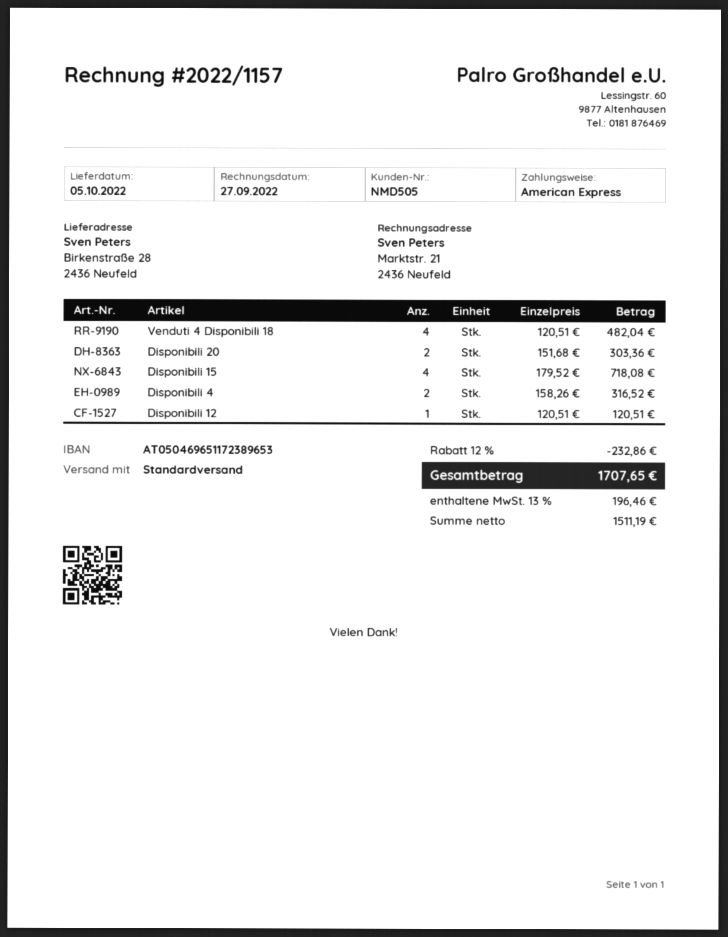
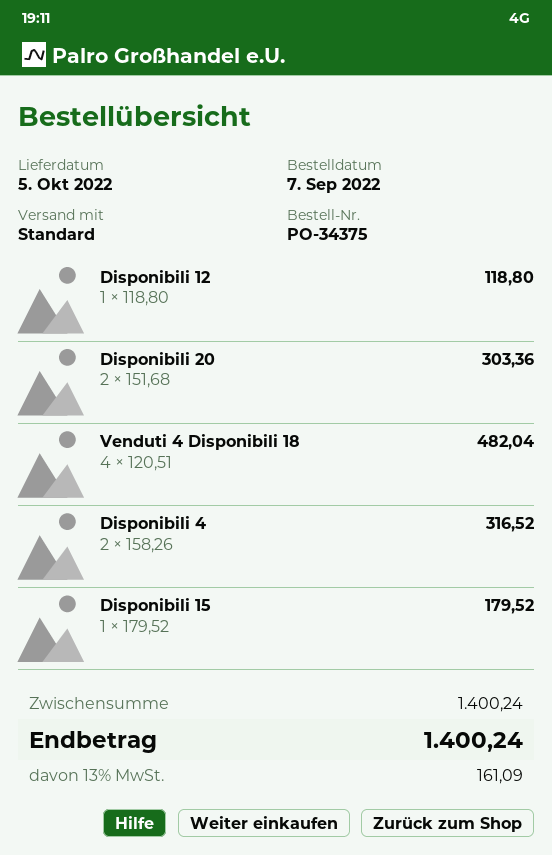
Disponibili 15: 4 x 179.52 = 718.08 -> 1 x 179.52 = 179.52
Disponibili 12: 1 x 120.51 = 120.51 -> 1 x 118.80 = 118.80
discount: 12% = 232.86 -> none
tax: 13% = 196.46 -> 13% = 161.09
total: 1707.65 -> 1400.24

